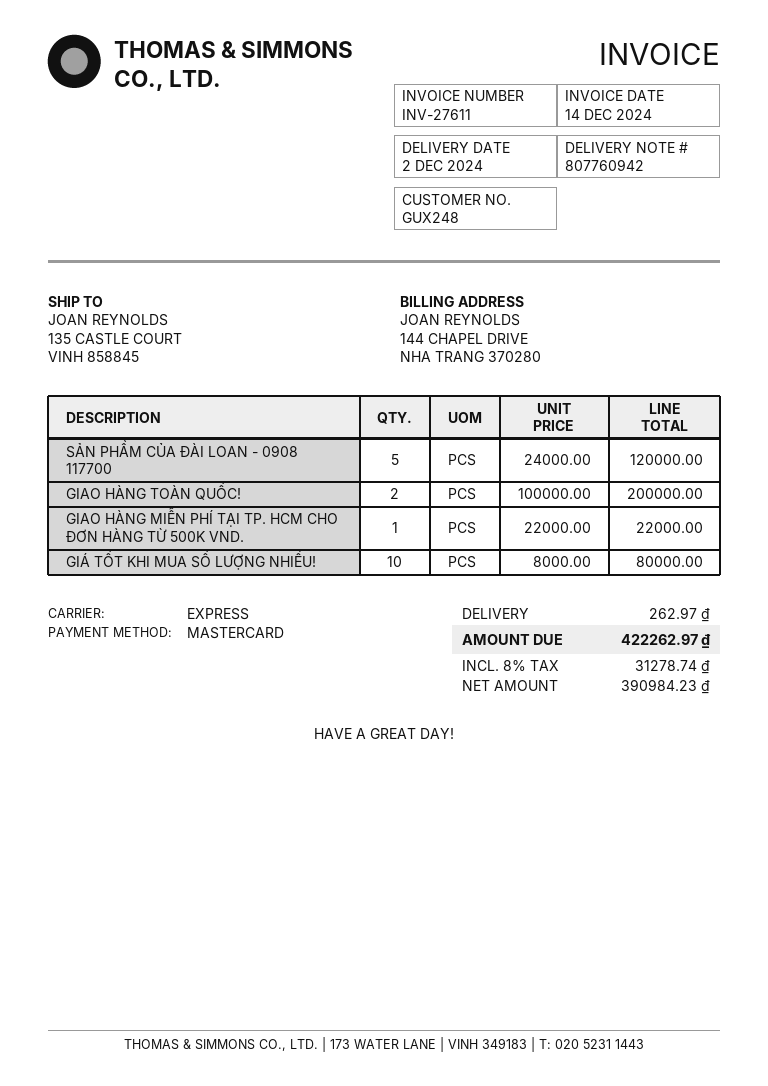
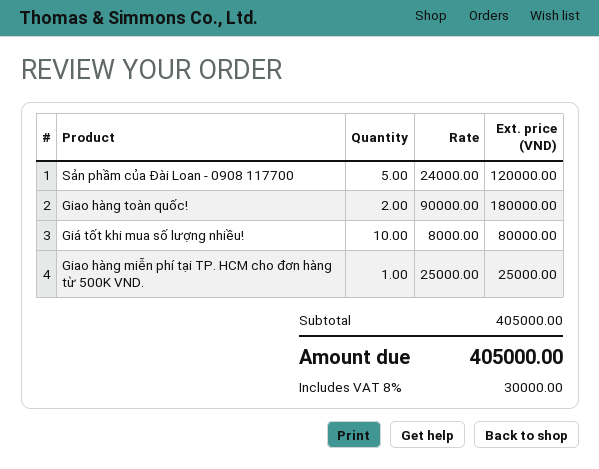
GIAO HÀNG TOÀN QUỐC!: 2 x 100000.00 = 200000.00 -> 2 x 90000.00 = 180000.00
GIAO HÀNG MIỄN PHÍ TẠI TP. HCM CHO ĐƠN HÀNG TỪ 500K VND.: 1 x 22000.00 = 22000.00 -> 1 x 25000.00 = 25000.00
shipping: 262.97 -> none
tax: 8% = 31278.74 -> 8% = 30000.00
total: 422262.97 -> 405000.00

